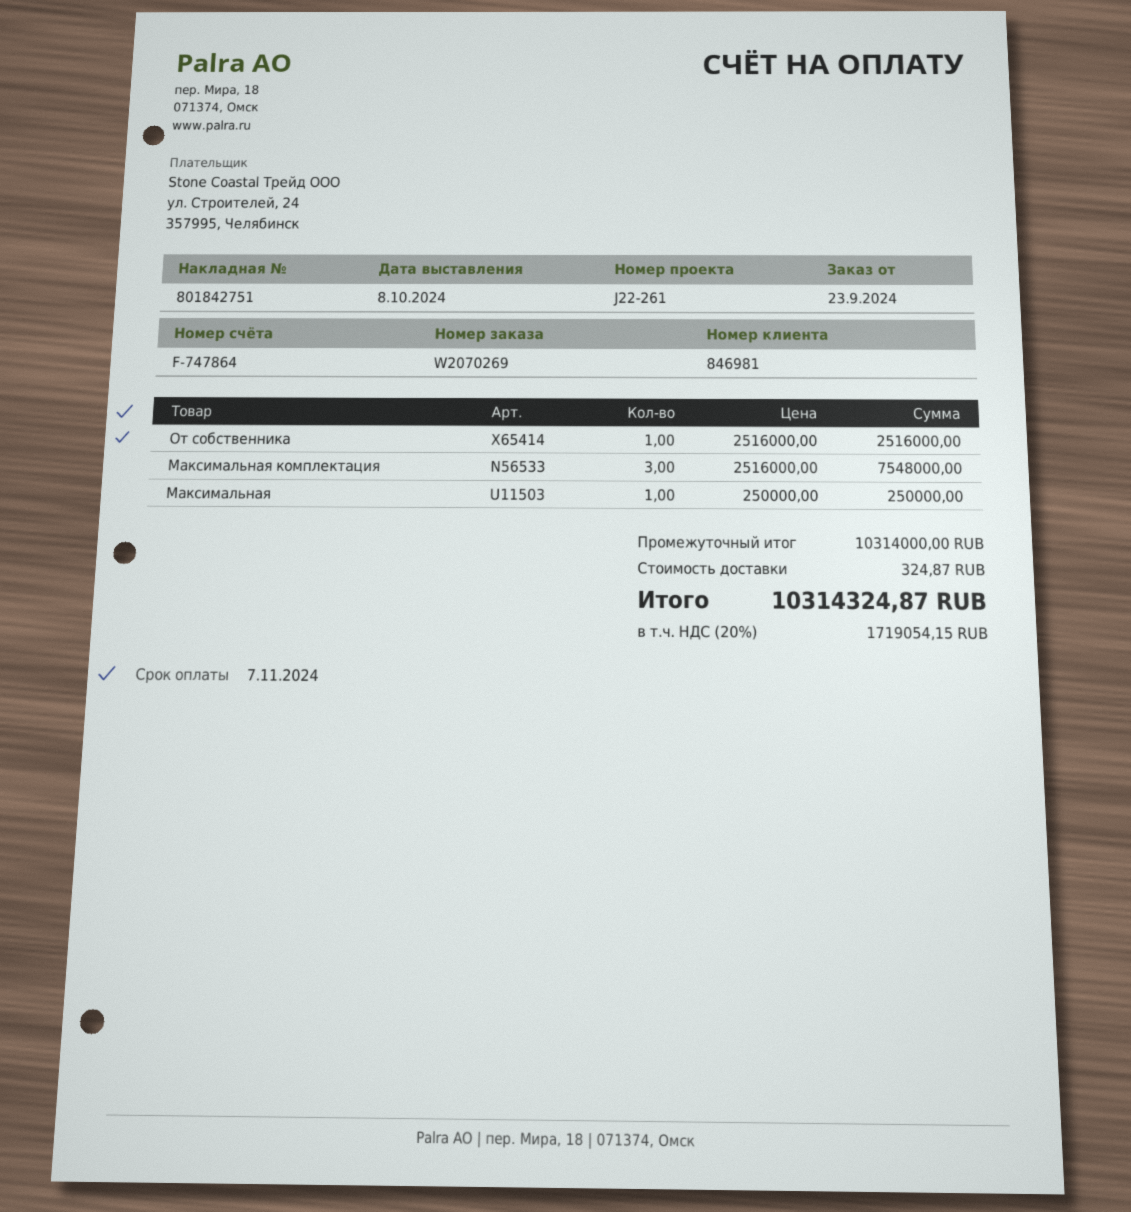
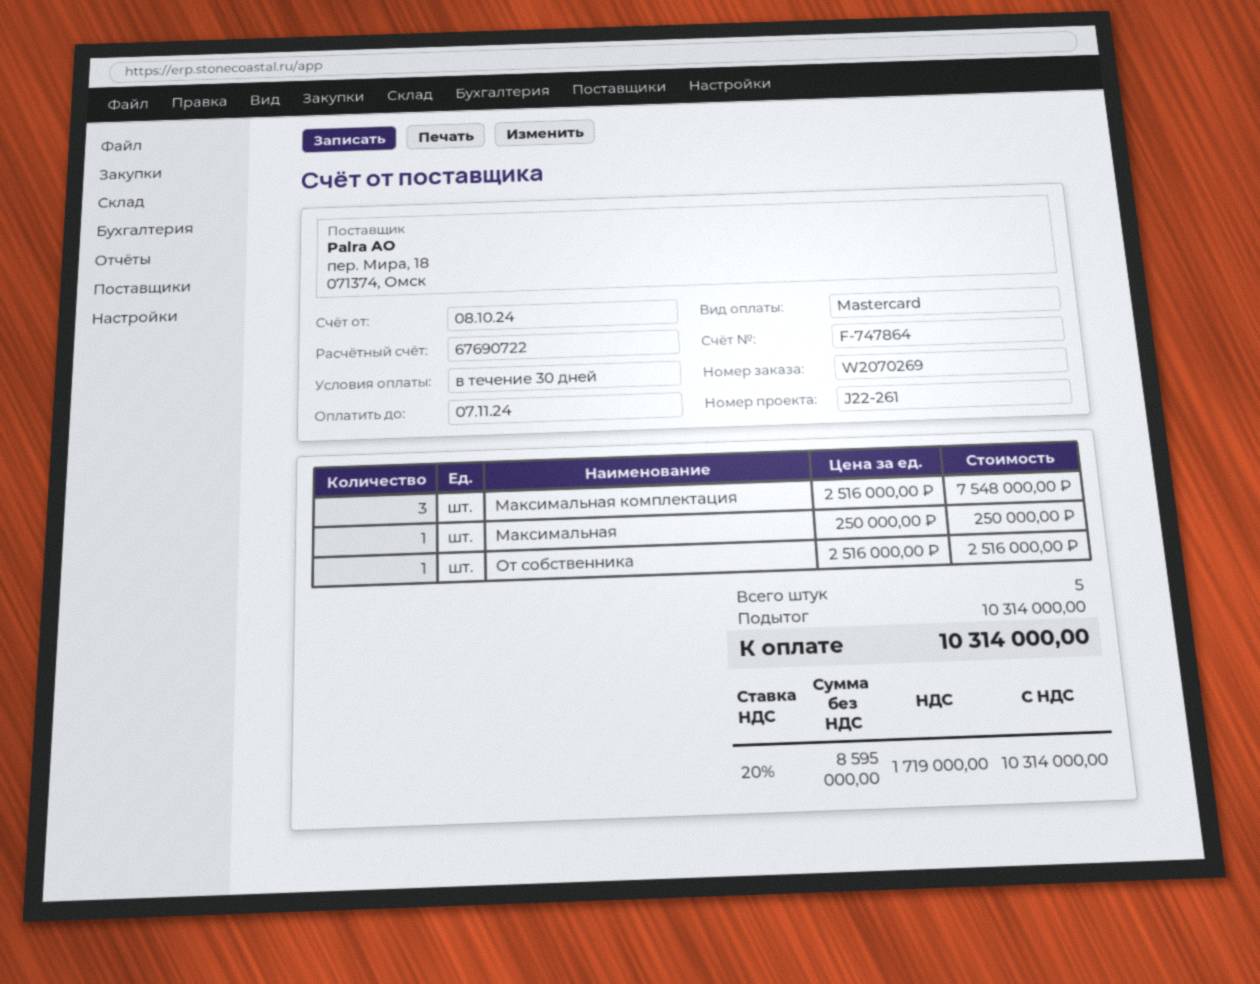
shipping: 324.87 -> none
tax: 20% = 1719054.15 -> 20% = 1719000.00
total: 10314324.87 -> 10314000.00

